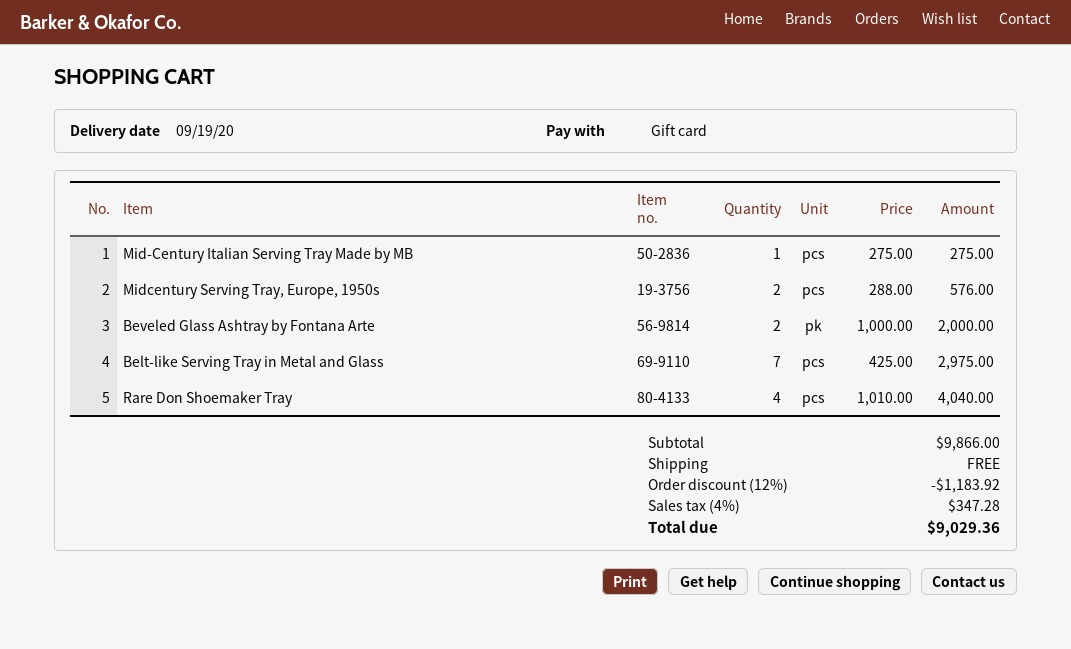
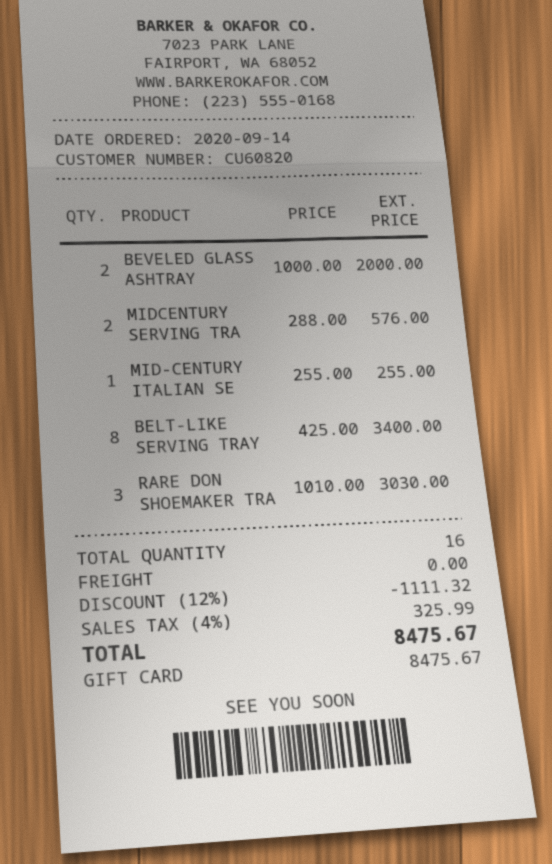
Mid-Century Italian Serving Tray Made by MB: 1 x 275.00 = 275.00 -> 1 x 255.00 = 255.00
Belt-like Serving Tray in Metal and Glass: 7 x 425.00 = 2975.00 -> 8 x 425.00 = 3400.00
Rare Don Shoemaker Tray: 4 x 1010.00 = 4040.00 -> 3 x 1010.00 = 3030.00
discount: 12% = 1183.92 -> 12% = 1111.32
tax: 4% = 347.28 -> 4% = 325.99
total: 9029.36 -> 8475.67

